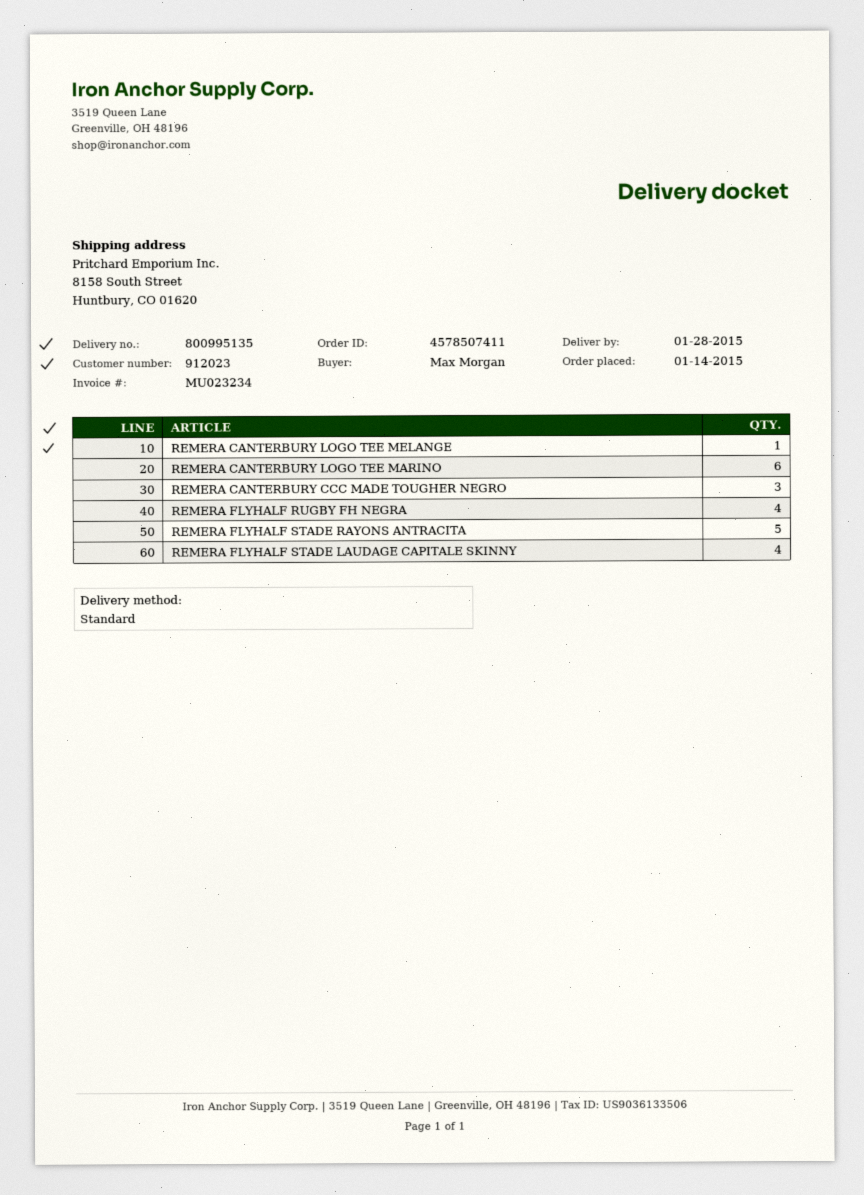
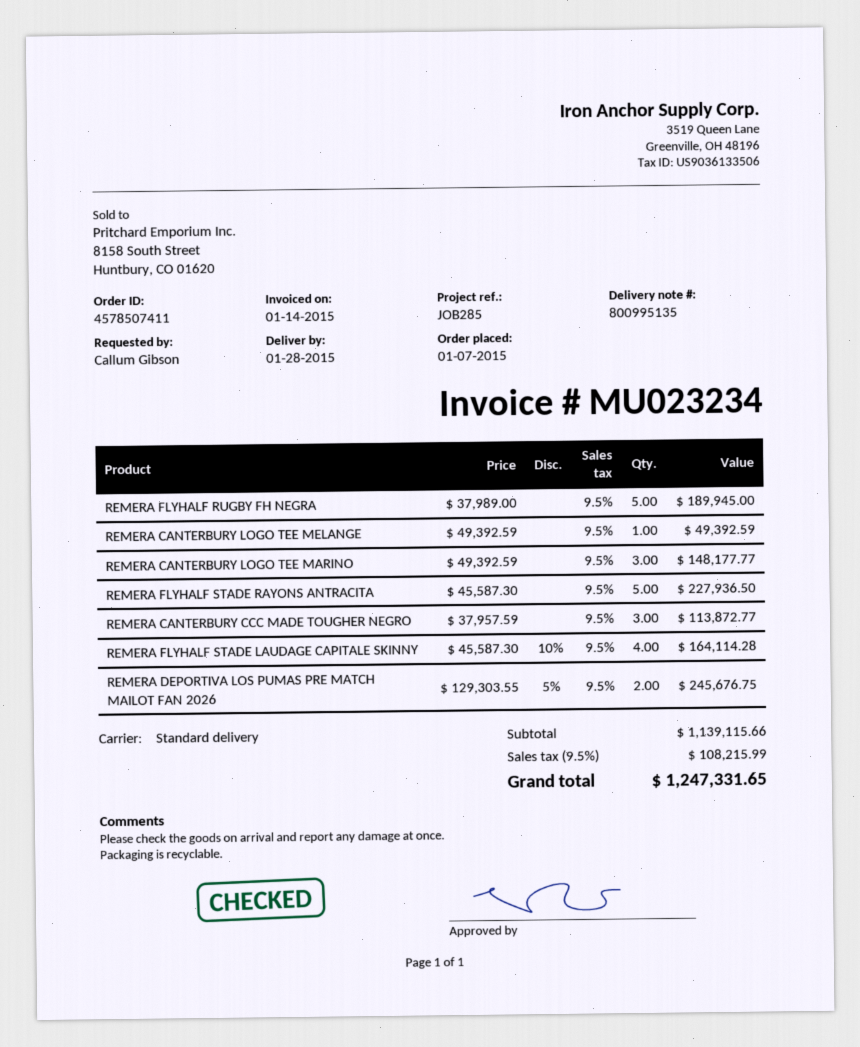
order date: 2015-01-14 -> 2015-01-07
ordered by: Max Morgan -> Callum Gibson
REMERA CANTERBURY LOGO TEE MARINO: 6 -> 3
REMERA FLYHALF RUGBY FH NEGRA: 4 -> 5
REMERA DEPORTIVA LOS PUMAS PRE MATCH MAILOT FAN 2026: none -> 2

